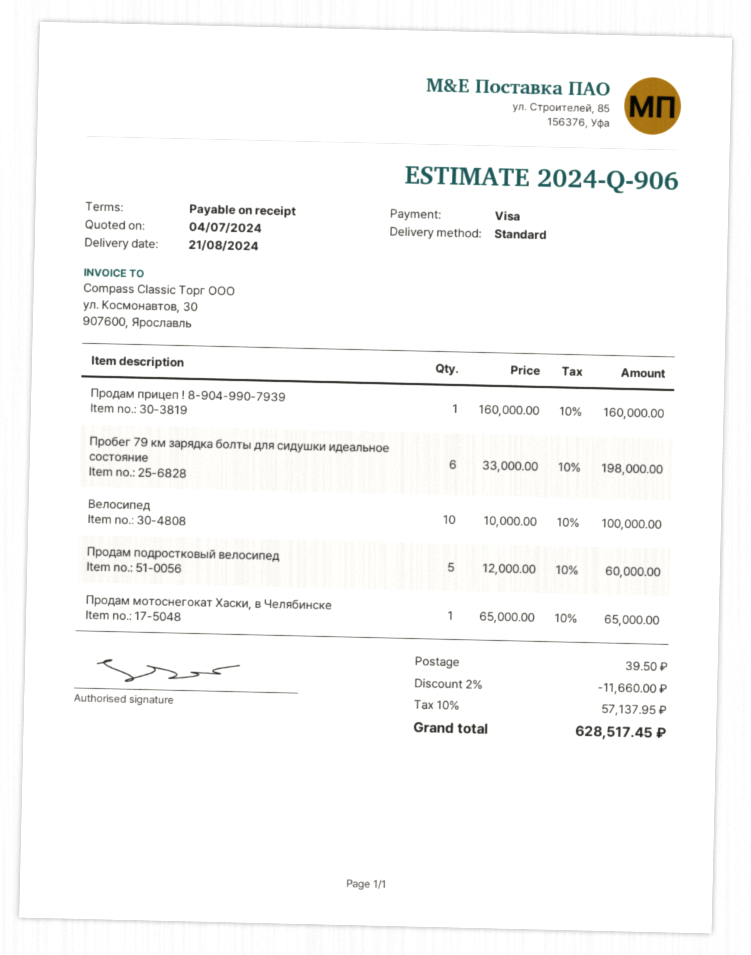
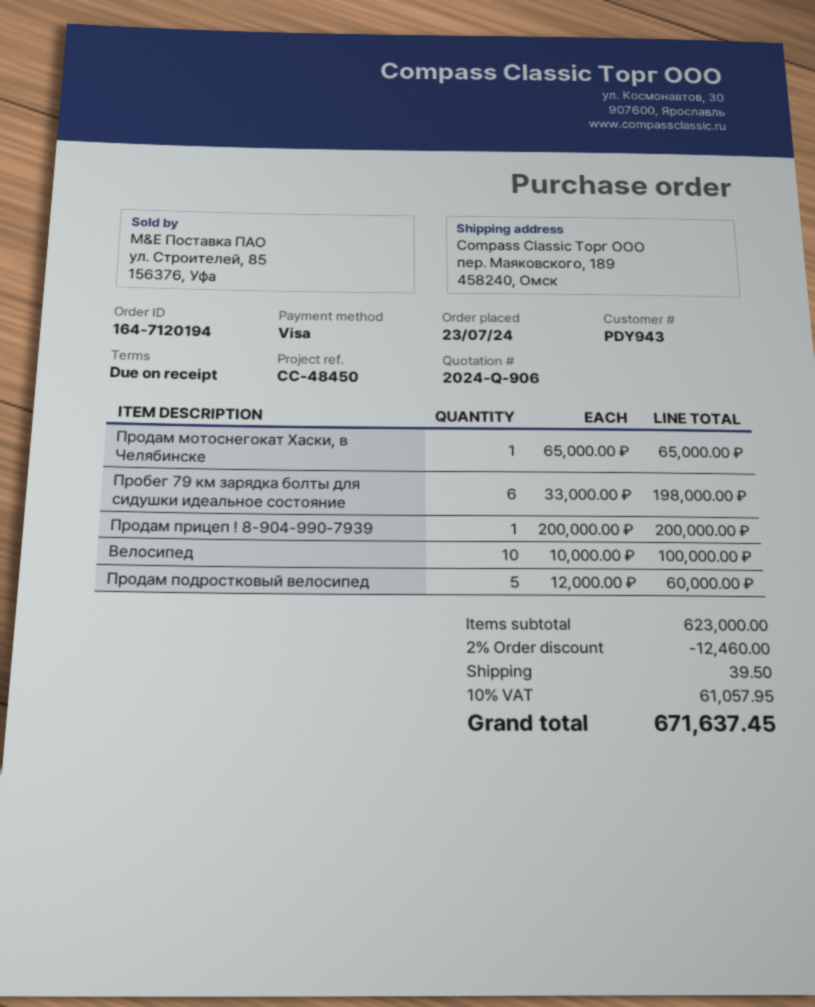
Продам прицеп ! 8-904-990-7939: 1 x 160000.00 = 160000.00 -> 1 x 200000.00 = 200000.00
discount: 2% = 11660.00 -> 2% = 12460.00
tax: 10% = 57137.95 -> 10% = 61057.95
total: 628517.45 -> 671637.45

